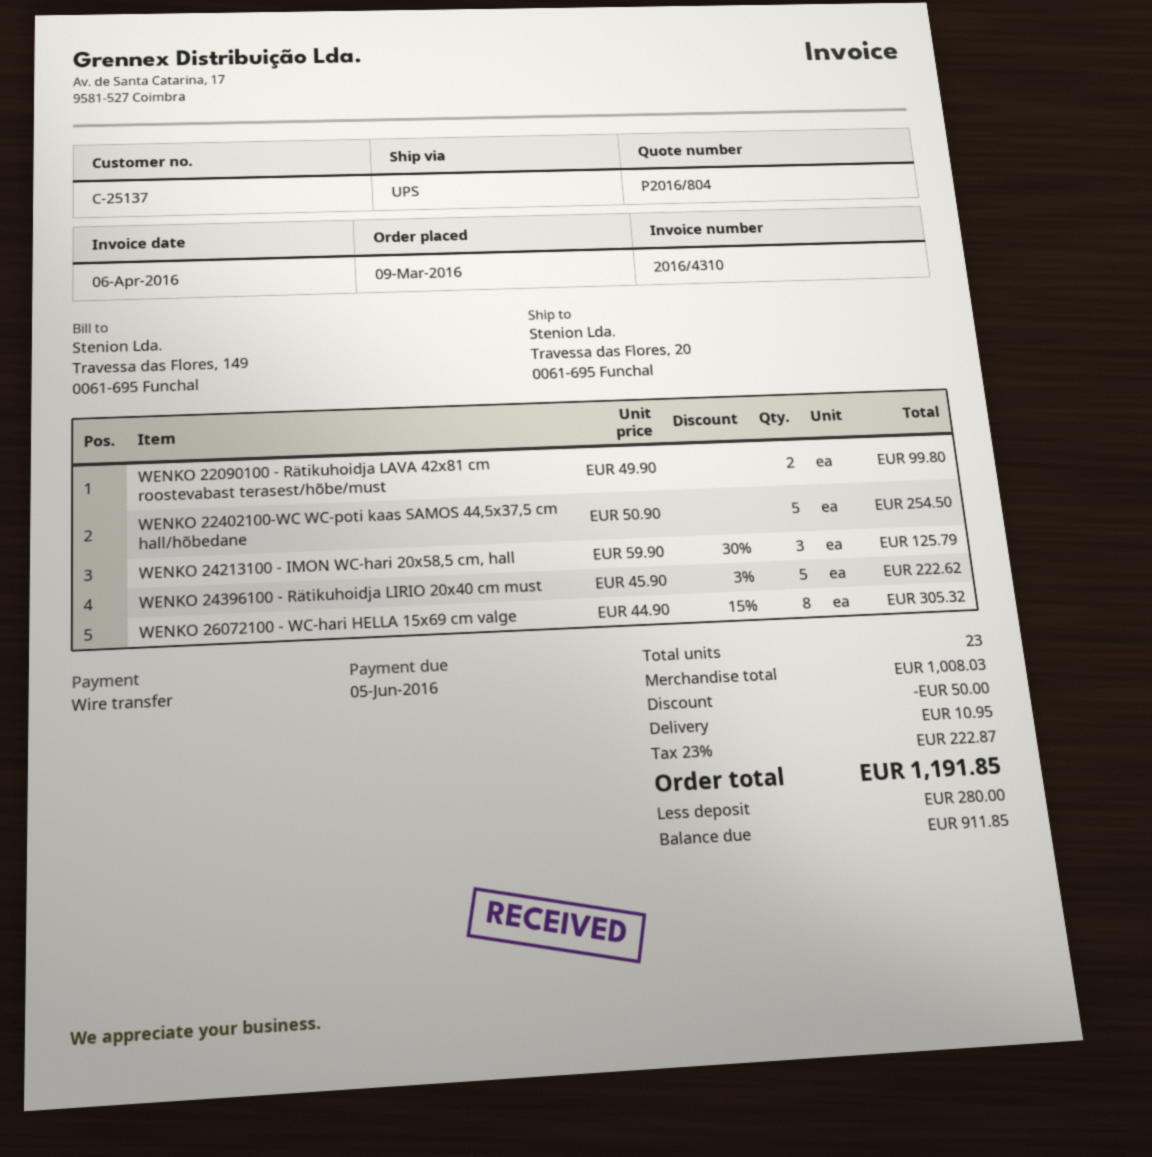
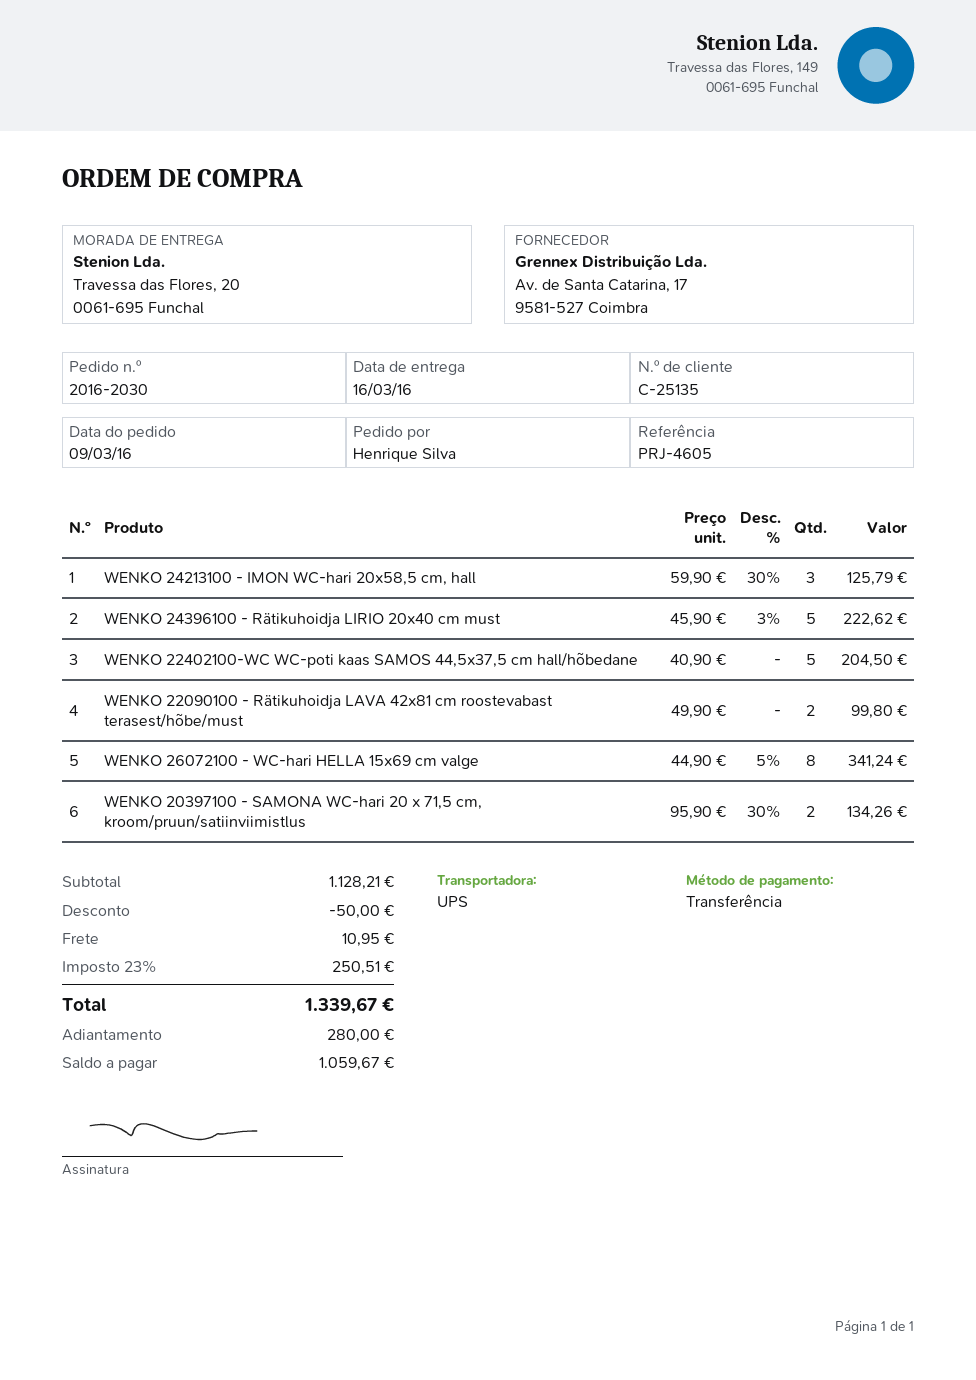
customer number: C-25137 -> C-25135
WENKO 22402100-WC WC-poti kaas SAMOS 44,5x37,5 cm hall/hõbedane: 5 x 50.90 = 254.50 -> 5 x 40.90 = 204.50
WENKO 26072100 - WC-hari HELLA 15x69 cm valge: 8 x 44.90 - 15% = 305.32 -> 8 x 44.90 - 5% = 341.24
WENKO 20397100 - SAMONA WC-hari 20 x 71,5 cm, kroom/pruun/satiinviimistlus: none -> 2 x 95.90 - 30% = 134.26
subtotal: 1008.03 -> 1128.21
tax: 23% = 222.87 -> 23% = 250.51
total: 1191.85 -> 1339.67
balance: 911.85 -> 1059.67

